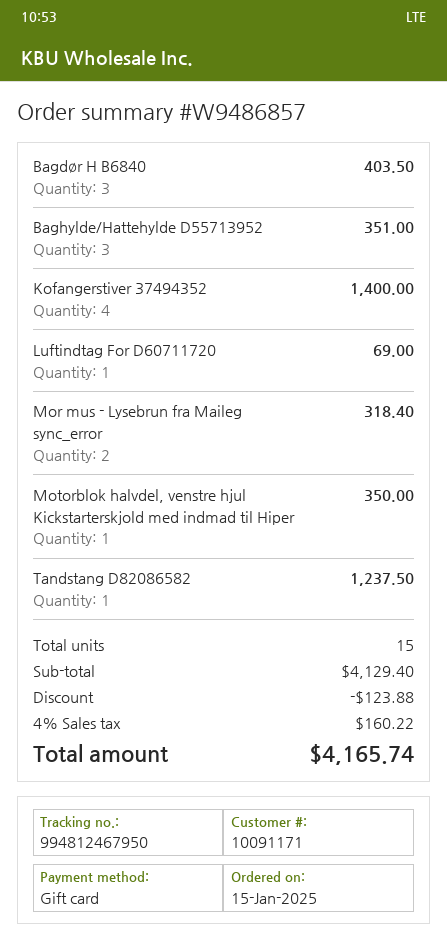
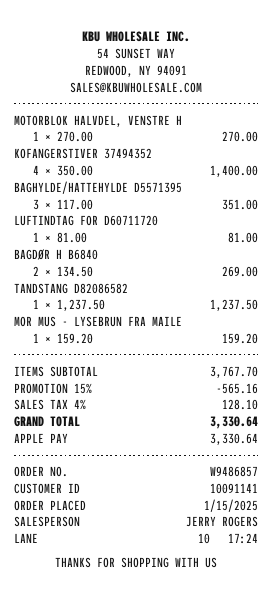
customer number: 10091171 -> 10091141
payment method: gift card -> Apple Pay
Bagdør H B6840: 3 for 403.50 -> 2 for 269.00
Luftindtag For D60711720: 1 for 69.00 -> 1 for 81.00
Mor mus - Lysebrun fra Maileg sync_error: 2 for 318.40 -> 1 for 159.20
Motorblok halvdel, venstre hjul Kickstarterskjold med indmad til Hiper: 1 for 350.00 -> 1 for 270.00
subtotal: 4129.40 -> 3767.70
discount: 123.88 -> 565.16
tax: 4% = 160.22 -> 4% = 128.10
total: 4165.74 -> 3330.64

